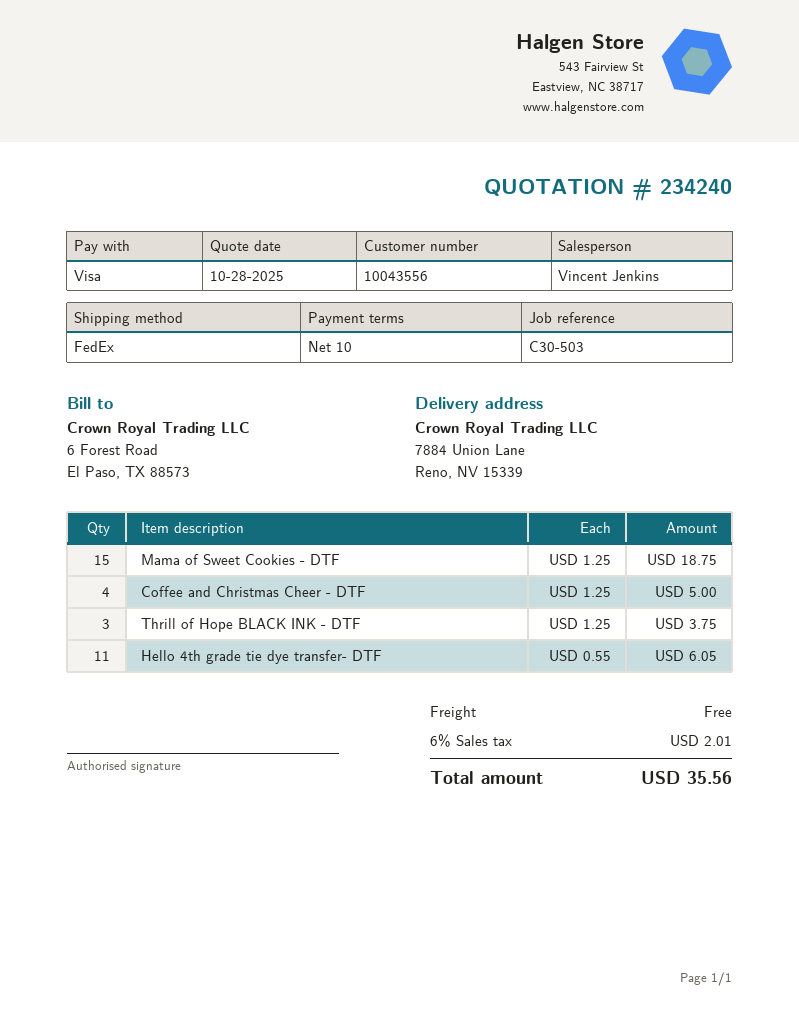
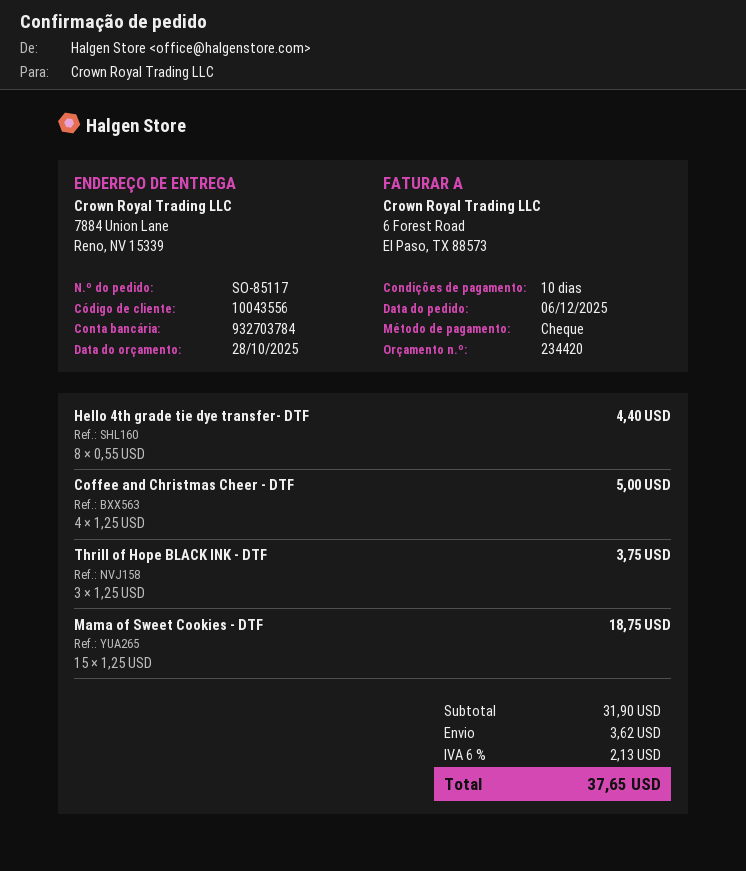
quote number: 234240 -> 234420
payment method: Visa -> cheque
Hello 4th grade tie dye transfer- DTF: 11 x 0.55 = 6.05 -> 8 x 0.55 = 4.40
shipping: 0.00 -> 3.62
tax: 6% = 2.01 -> 6% = 2.13
total: 35.56 -> 37.65

